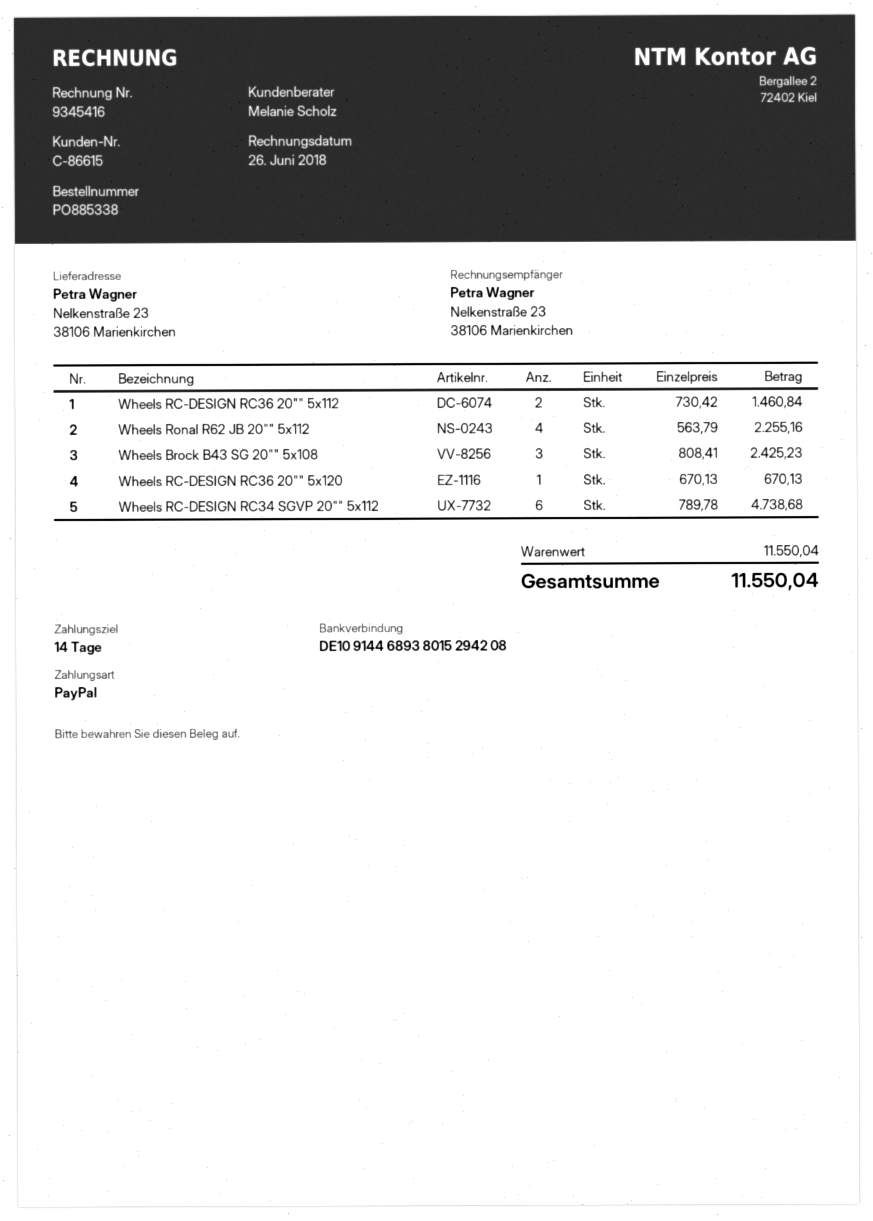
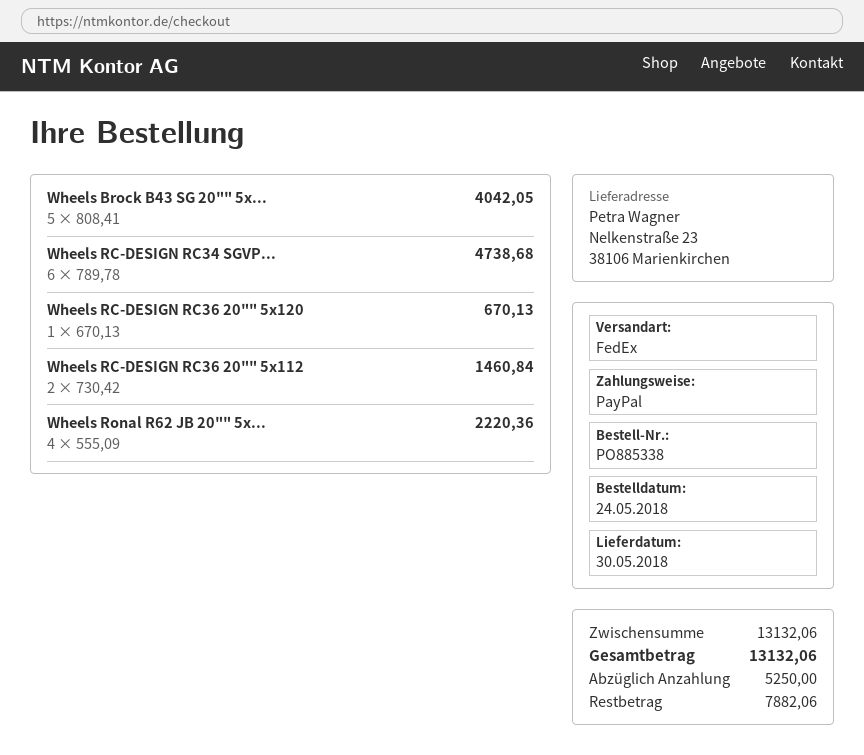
Wheels Ronal R62 JB 20"" 5x112: 4 x 563.79 = 2255.16 -> 4 x 555.09 = 2220.36
Wheels Brock B43 SG 20"" 5x108: 3 x 808.41 = 2425.23 -> 5 x 808.41 = 4042.05
subtotal: 11550.04 -> 13132.06
total: 11550.04 -> 13132.06

